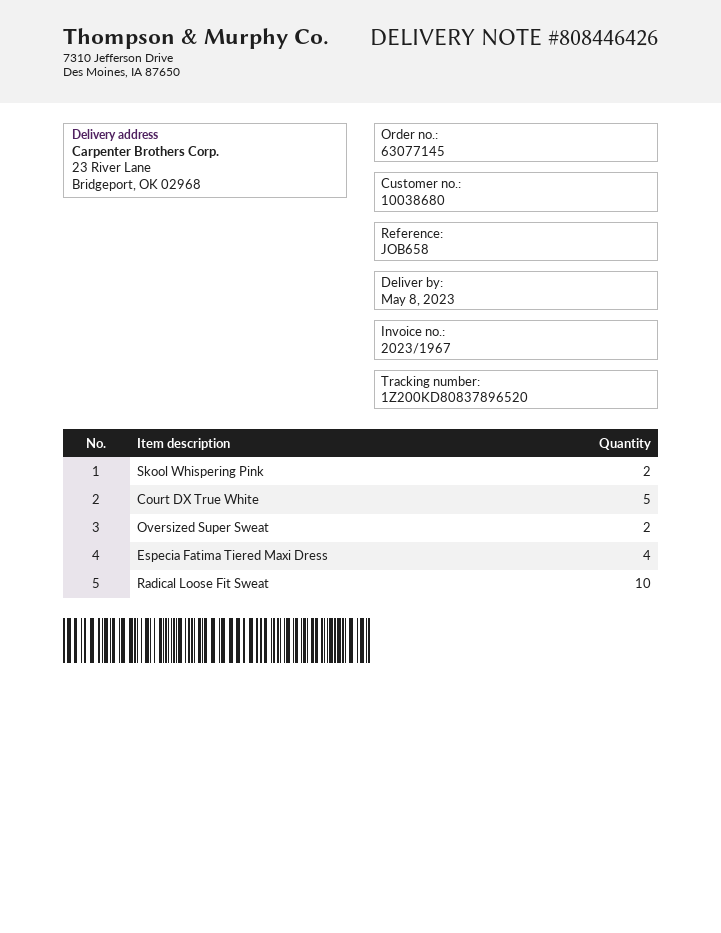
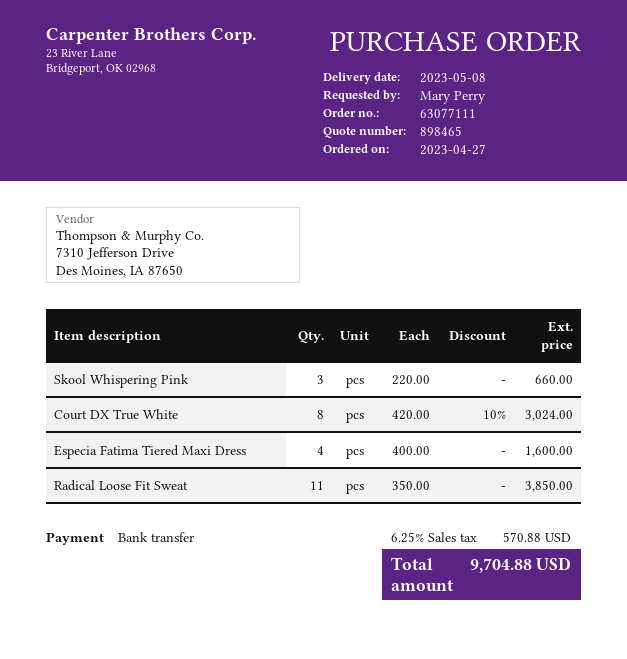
order number: 63077145 -> 63077111
Skool Whispering Pink: 2 -> 3
Court DX True White: 5 -> 8
Oversized Super Sweat: 2 -> none
Radical Loose Fit Sweat: 10 -> 11

